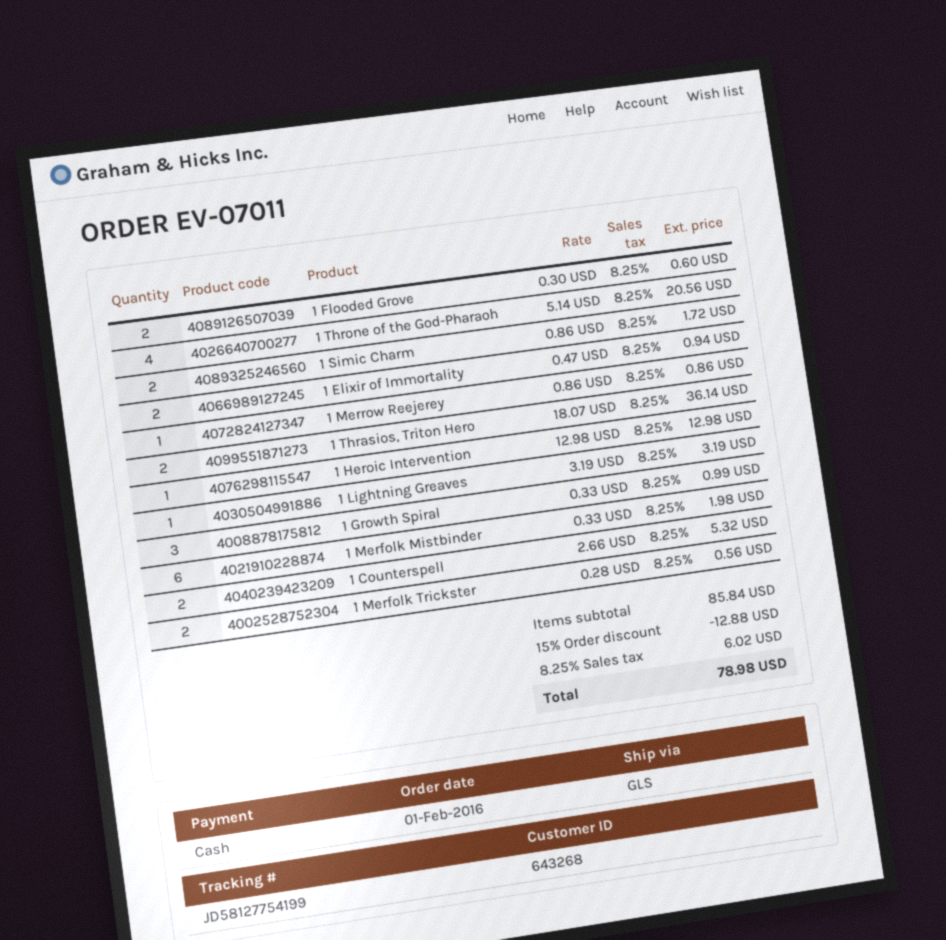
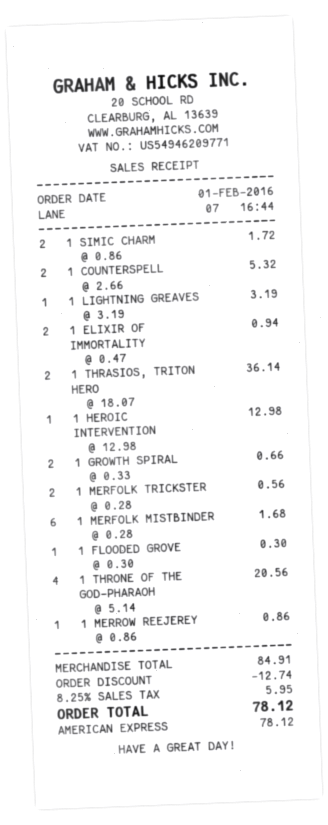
payment method: cash -> American Express
1 Flooded Grove: 2 x 0.30 = 0.60 -> 1 x 0.30 = 0.30
1 Growth Spiral: 3 x 0.33 = 0.99 -> 2 x 0.33 = 0.66
1 Merfolk Mistbinder: 6 x 0.33 = 1.98 -> 6 x 0.28 = 1.68
subtotal: 85.84 -> 84.91
discount: 12.88 -> 12.74
tax: 8.25% = 6.02 -> 8.25% = 5.95
total: 78.98 -> 78.12

